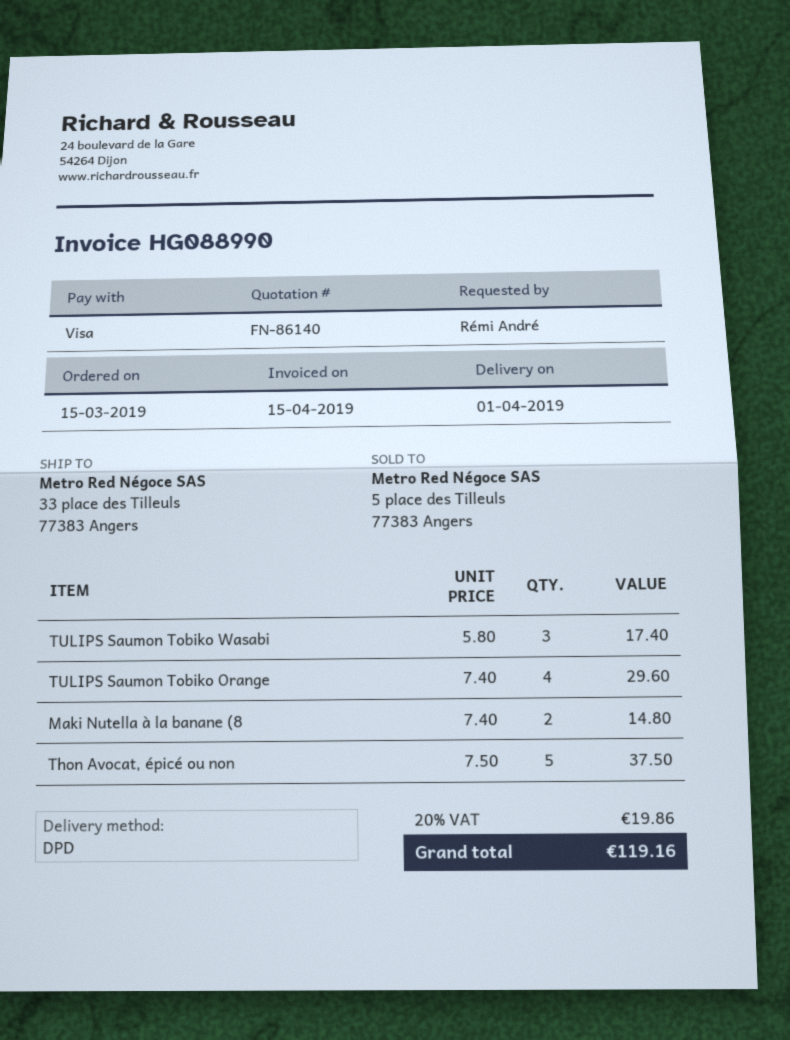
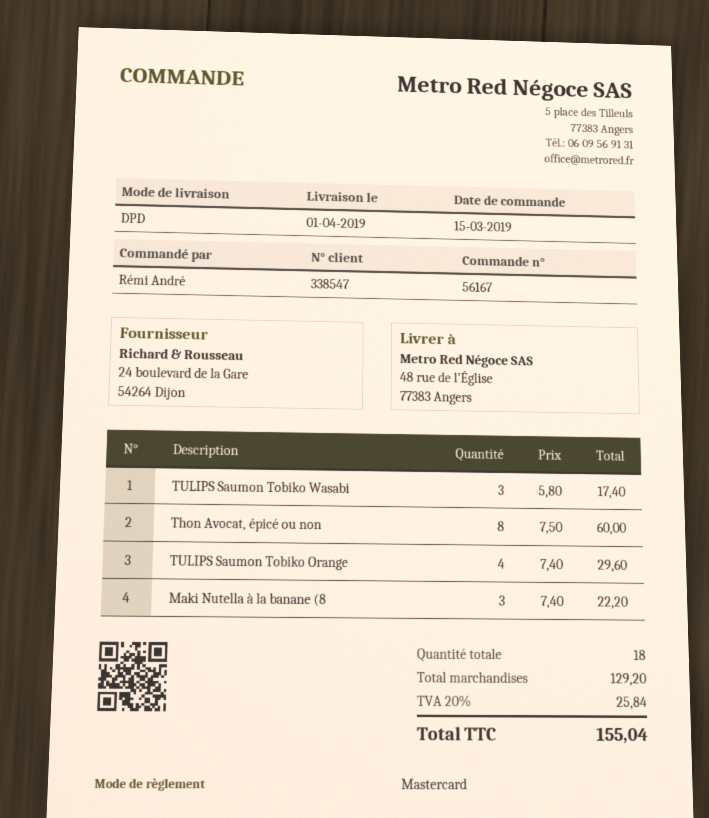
payment method: Visa -> Mastercard
ship to: 33 place des Tilleuls, 77383 Angers -> 48 rue de l'Église, 77383 Angers
Maki Nutella à la banane (8: 2 x 7.40 = 14.80 -> 3 x 7.40 = 22.20
Thon Avocat, épicé ou non: 5 x 7.50 = 37.50 -> 8 x 7.50 = 60.00
tax: 20% = 19.86 -> 20% = 25.84
total: 119.16 -> 155.04

